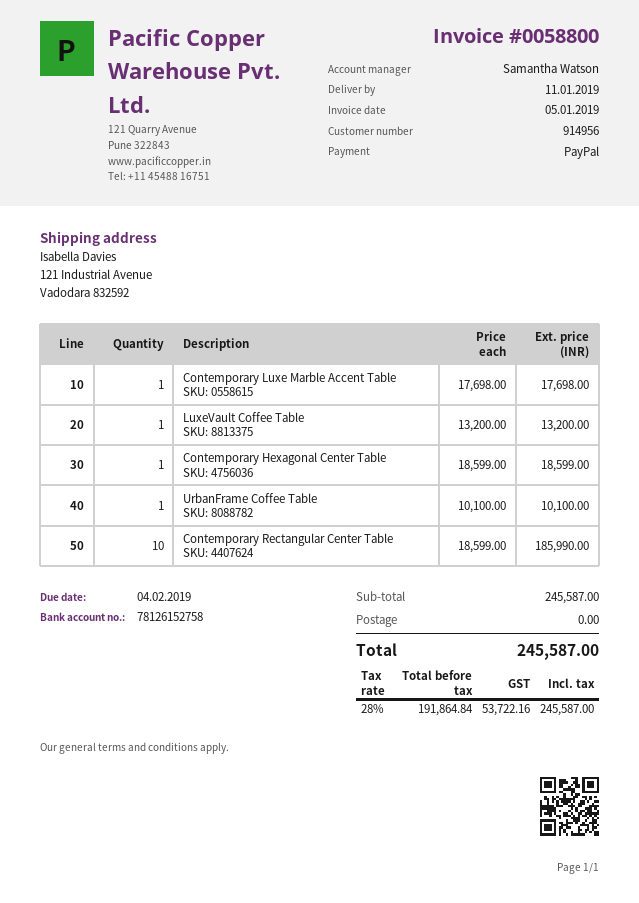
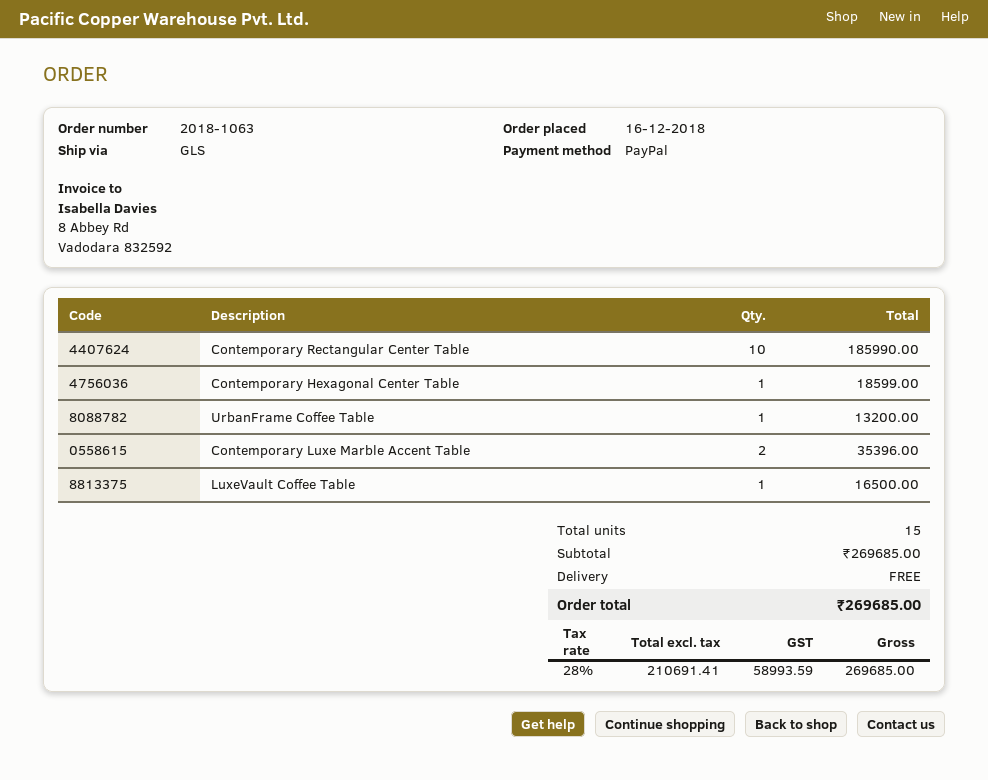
Contemporary Luxe Marble Accent Table: 1 for 17698.00 -> 2 for 35396.00
LuxeVault Coffee Table: 1 for 13200.00 -> 1 for 16500.00
UrbanFrame Coffee Table: 1 for 10100.00 -> 1 for 13200.00
subtotal: 245587.00 -> 269685.00
net: 191864.84 -> 210691.41
tax: 28% = 53722.16 -> 28% = 58993.59
total: 245587.00 -> 269685.00

